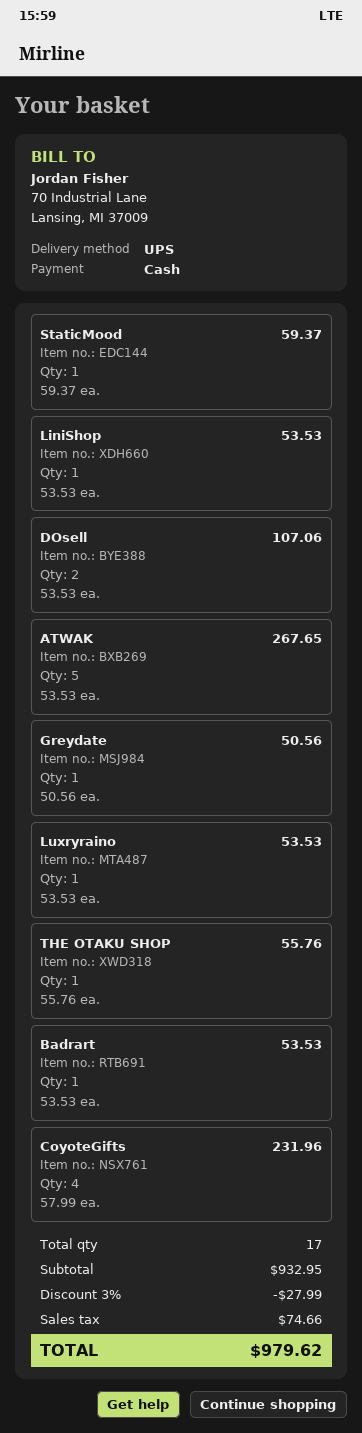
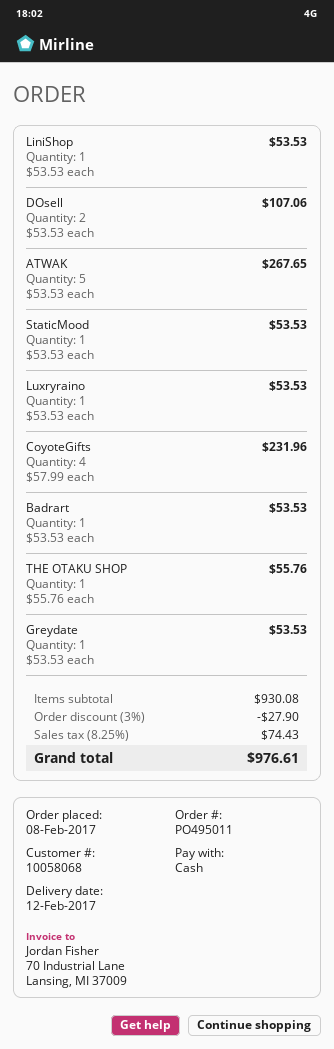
StaticMood: 1 x 59.37 = 59.37 -> 1 x 53.53 = 53.53
Greydate: 1 x 50.56 = 50.56 -> 1 x 53.53 = 53.53
subtotal: 932.95 -> 930.08
discount: 3% = 27.99 -> 3% = 27.90
tax: 74.66 -> 74.43
total: 979.62 -> 976.61

